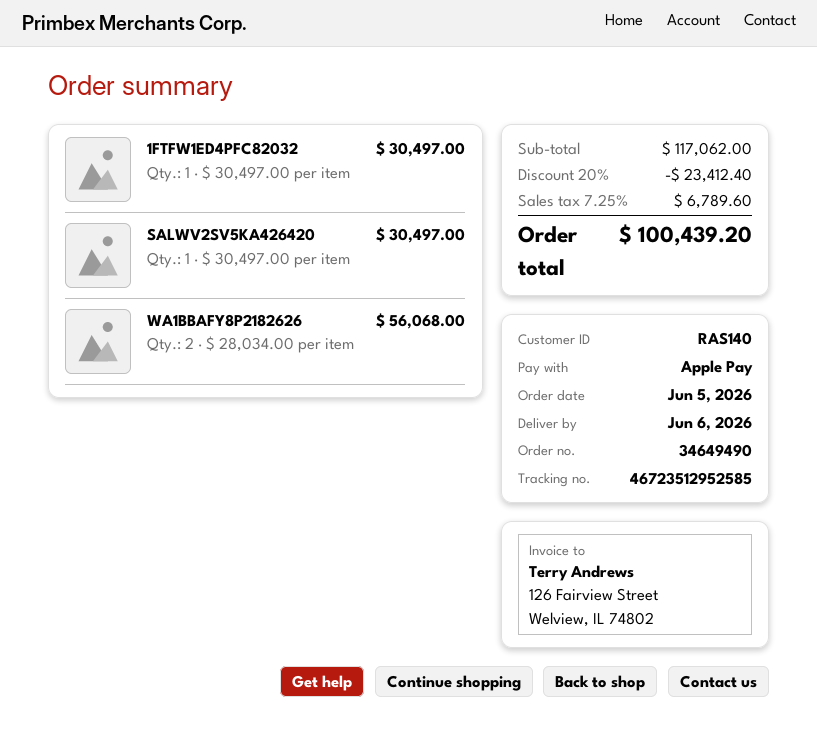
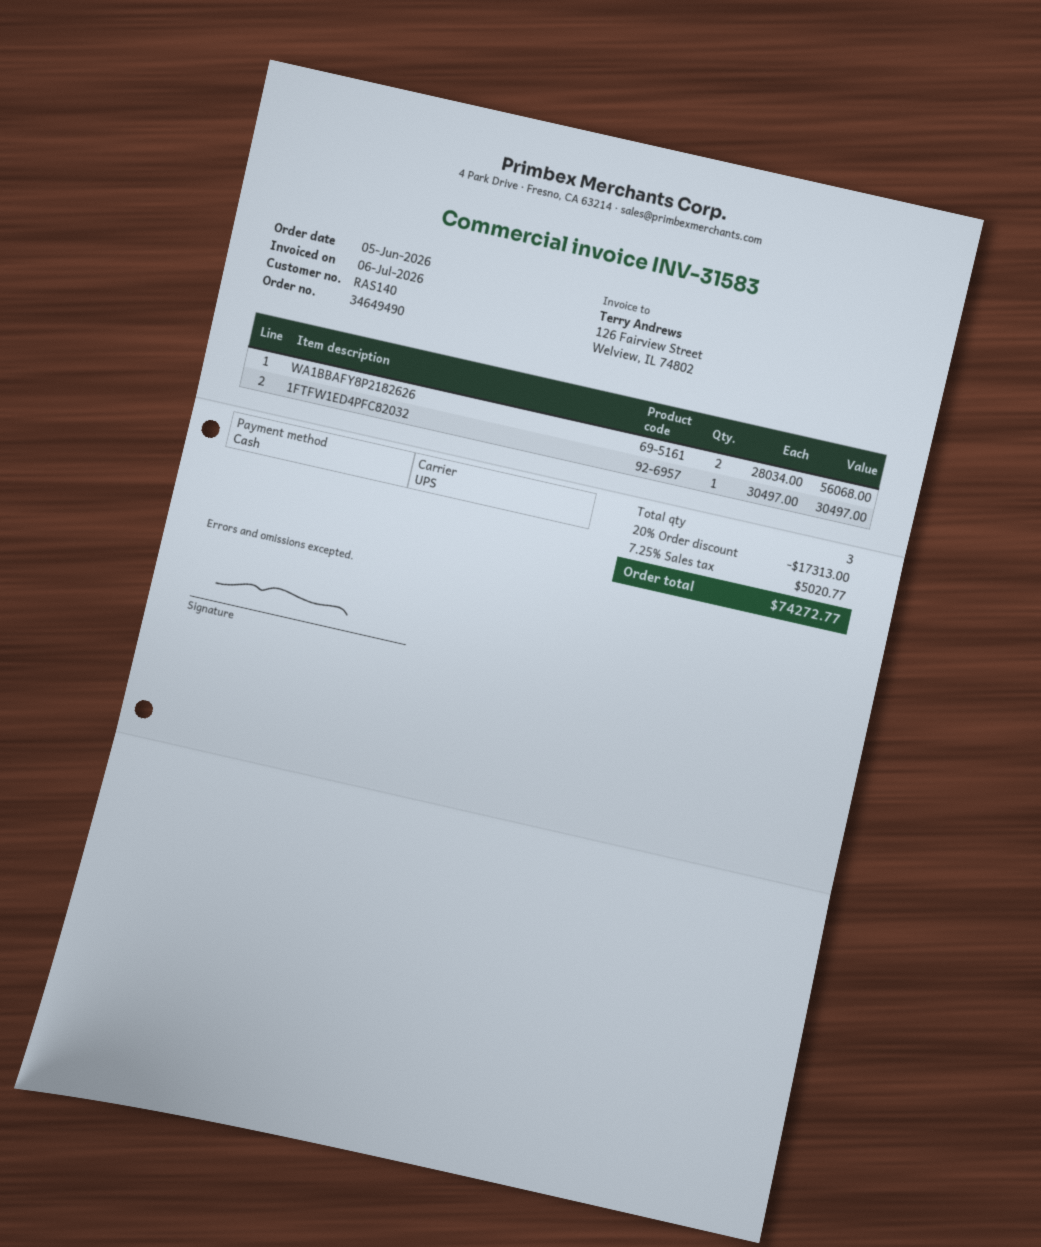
payment method: Apple Pay -> cash
SALWV2SV5KA426420: 1 x 30497.00 = 30497.00 -> none
discount: 20% = 23412.40 -> 20% = 17313.00
tax: 7.25% = 6789.60 -> 7.25% = 5020.77
total: 100439.20 -> 74272.77

